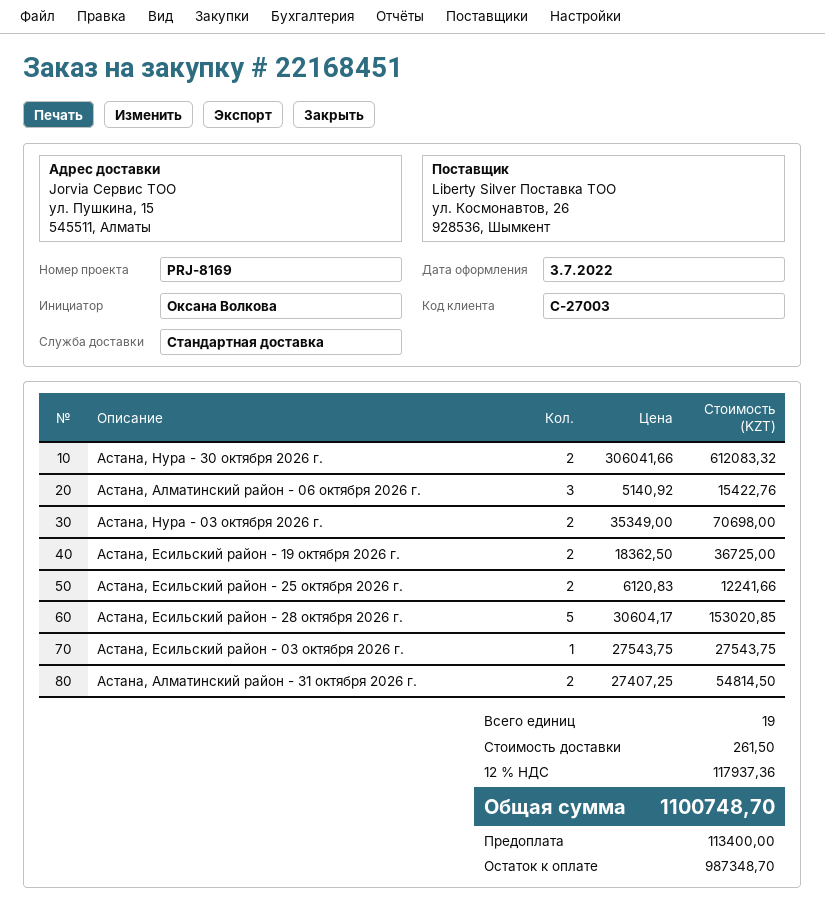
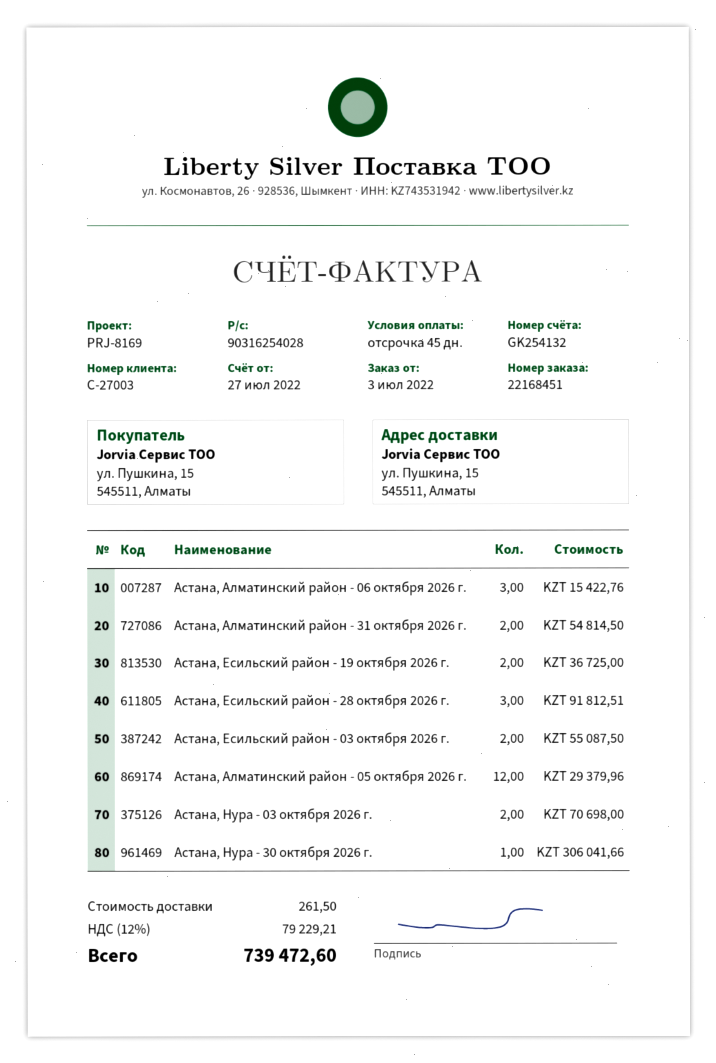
Астана, Нура - 30 октября 2026 г.: 2 for 612083.32 -> 1 for 306041.66
Астана, Есильский район - 25 октября 2026 г.: 2 for 12241.66 -> none
Астана, Есильский район - 28 октября 2026 г.: 5 for 153020.85 -> 3 for 91812.51
Астана, Есильский район - 03 октября 2026 г.: 1 for 27543.75 -> 2 for 55087.50
Астана, Алматинский район - 05 октября 2026 г.: none -> 12 for 29379.96
tax: 12% = 117937.36 -> 12% = 79229.21
total: 1100748.70 -> 739472.60

